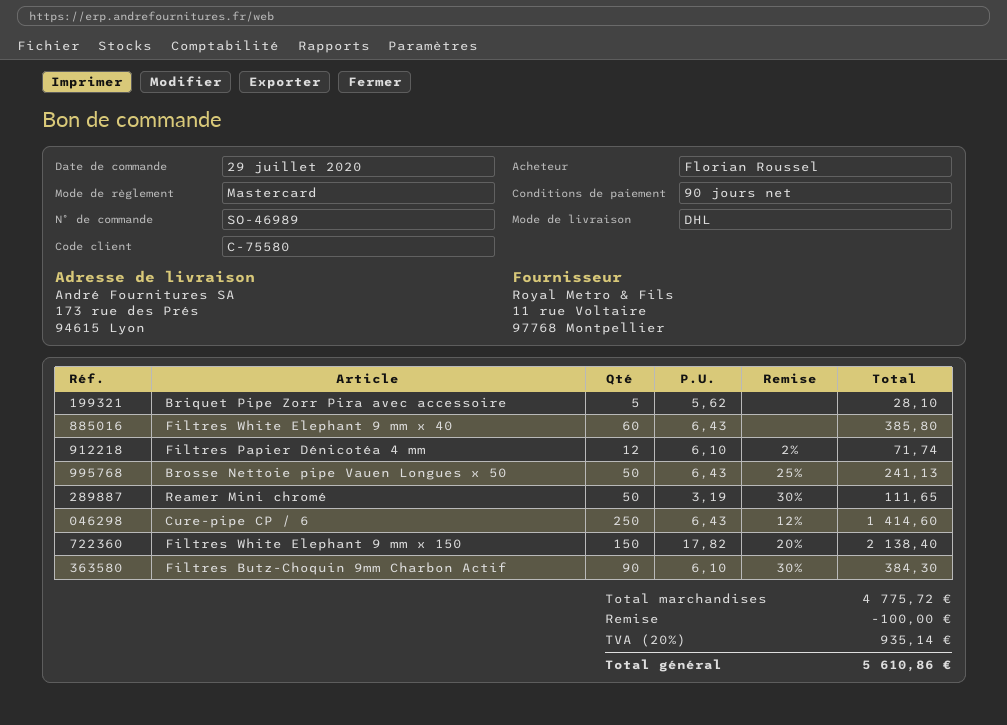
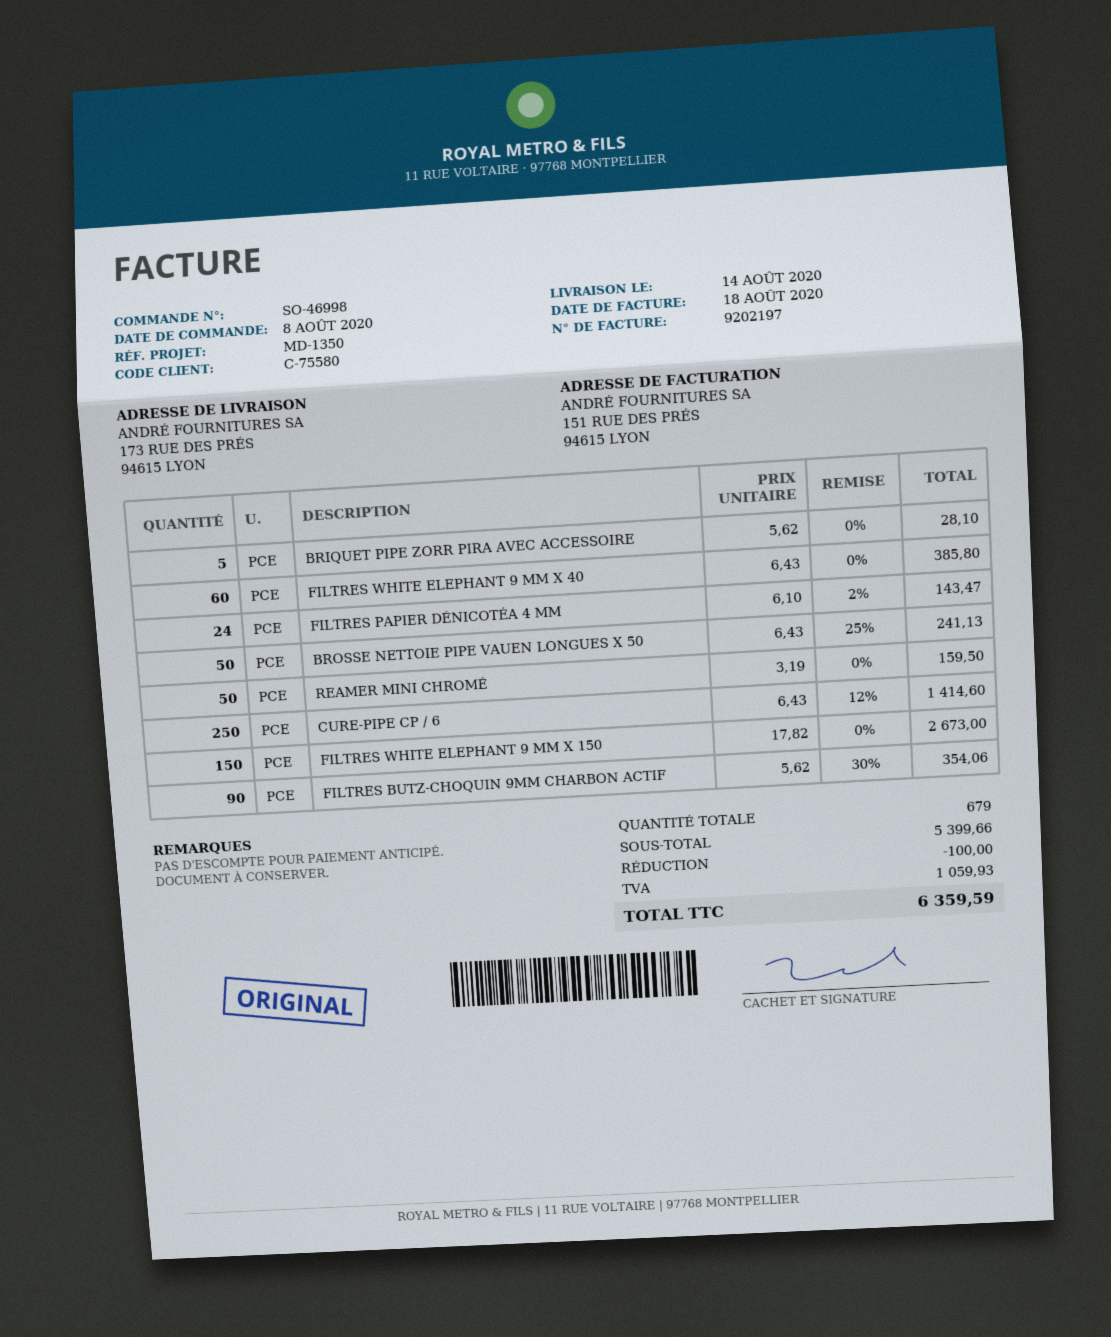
order number: SO-46989 -> SO-46998
order date: 2020-07-29 -> 2020-08-08
Filtres Papier Dénicotéa 4 mm: 12 x 6.10 - 2% = 71.74 -> 24 x 6.10 - 2% = 143.47
Reamer Mini chromé: 50 x 3.19 - 30% = 111.65 -> 50 x 3.19 = 159.50
Filtres White Elephant 9 mm x 150: 150 x 17.82 - 20% = 2138.40 -> 150 x 17.82 = 2673.00
Filtres Butz-Choquin 9mm Charbon Actif: 90 x 6.10 - 30% = 384.30 -> 90 x 5.62 - 30% = 354.06
subtotal: 4775.72 -> 5399.66
tax: 935.14 -> 1059.93
total: 5610.86 -> 6359.59

